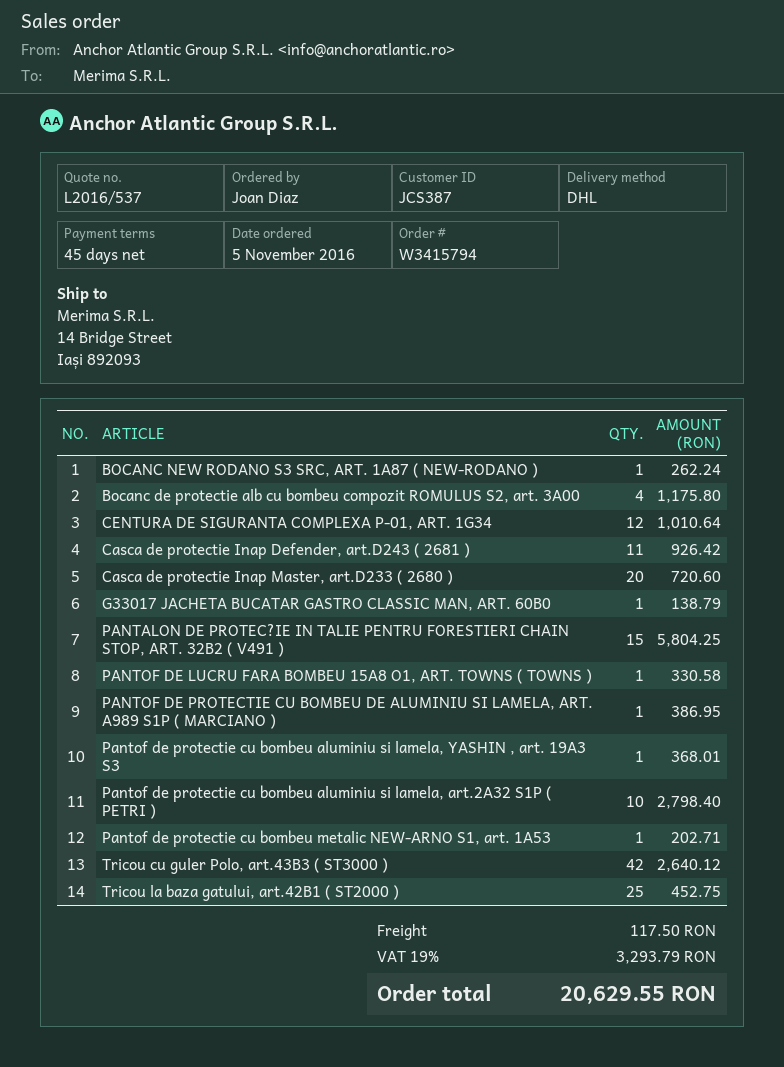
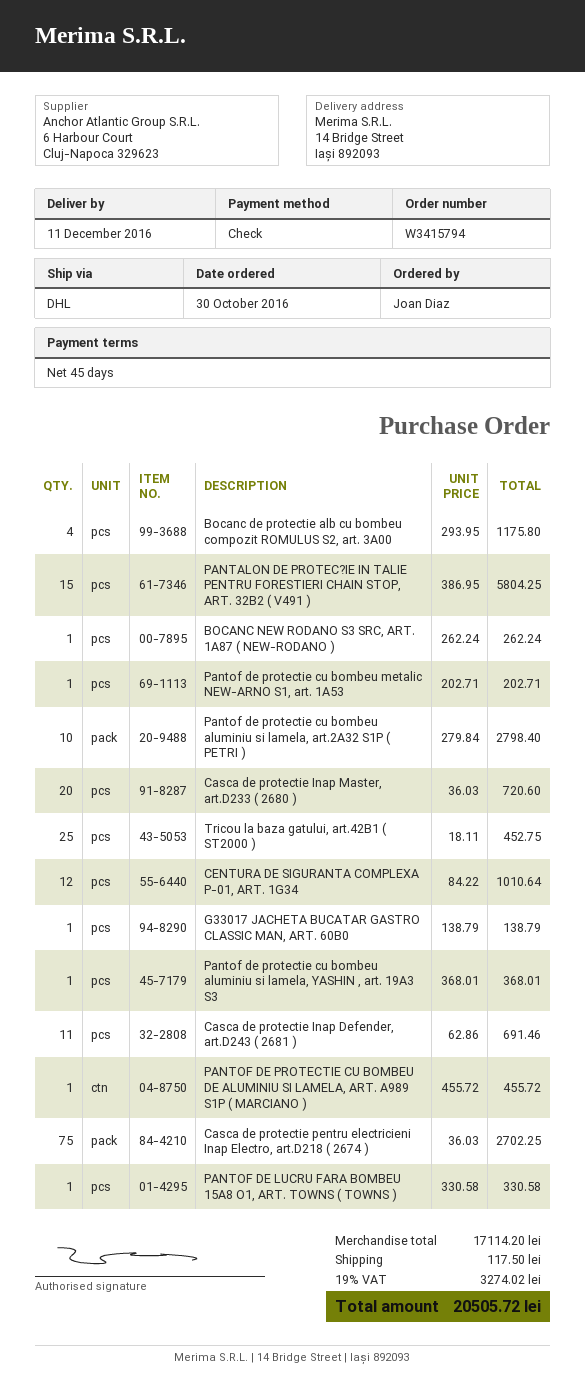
order date: 2016-11-05 -> 2016-10-30
Casca de protectie Inap Defender, art.D243 ( 2681 ): 11 for 926.42 -> 11 for 691.46
PANTOF DE PROTECTIE CU BOMBEU DE ALUMINIU SI LAMELA, ART. A989 S1P ( MARCIANO ): 1 for 386.95 -> 1 for 455.72
Tricou cu guler Polo, art.43B3 ( ST3000 ): 42 for 2640.12 -> none
Casca de protectie pentru electricieni Inap Electro, art.D218 ( 2674 ): none -> 75 for 2702.25
tax: 19% = 3293.79 -> 19% = 3274.02
total: 20629.55 -> 20505.72

